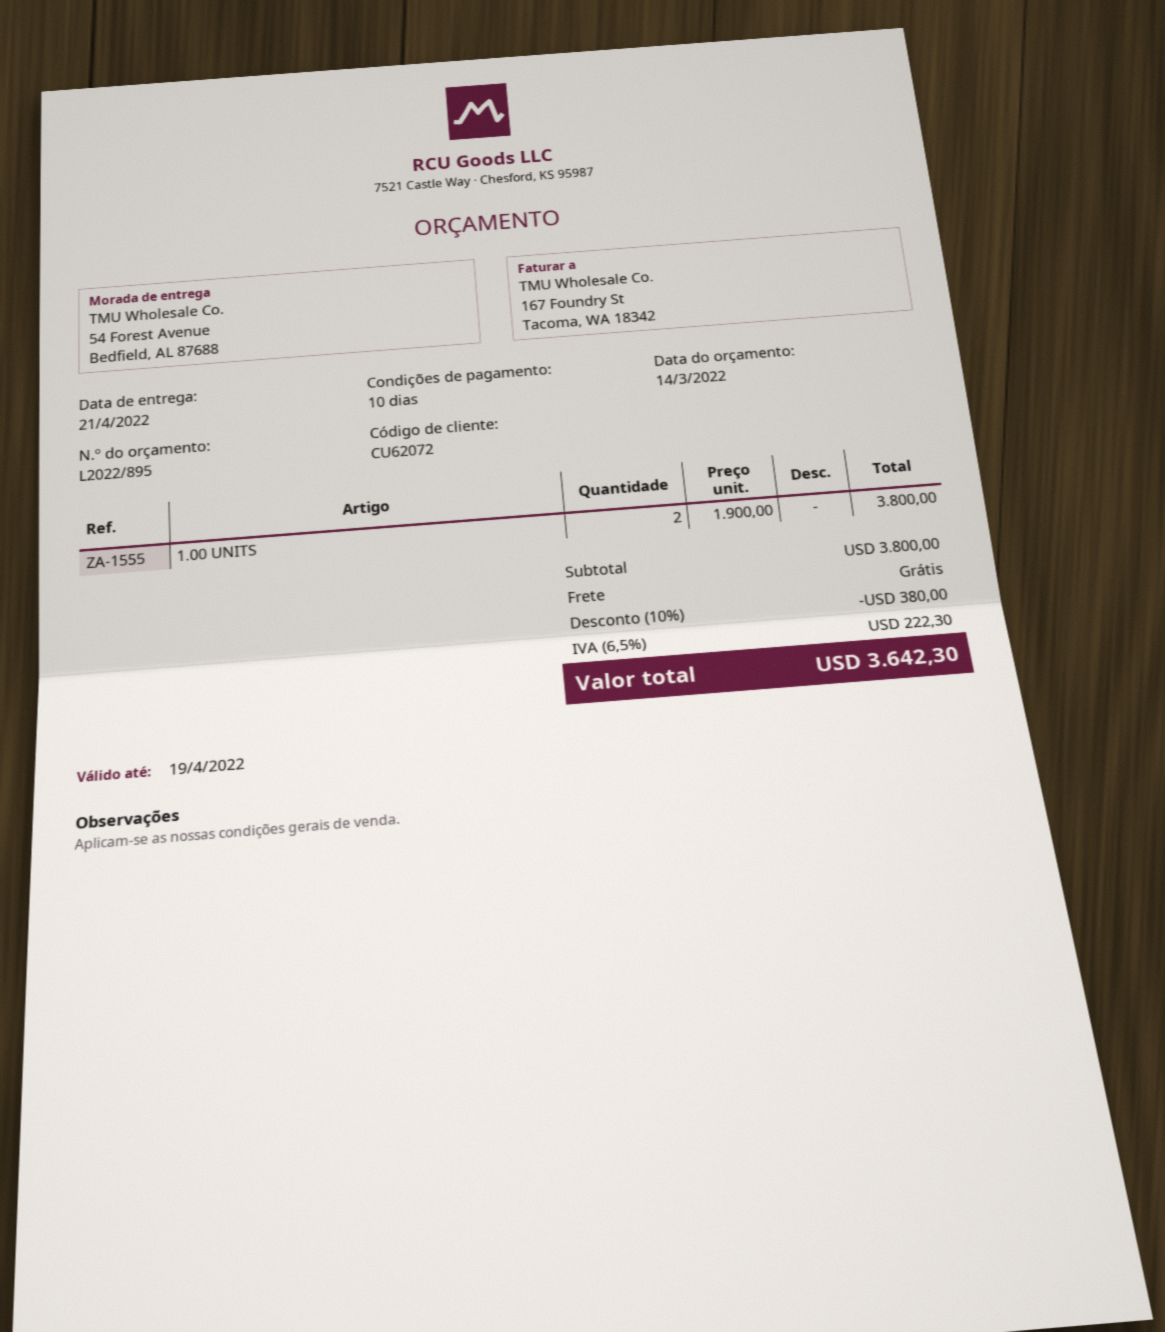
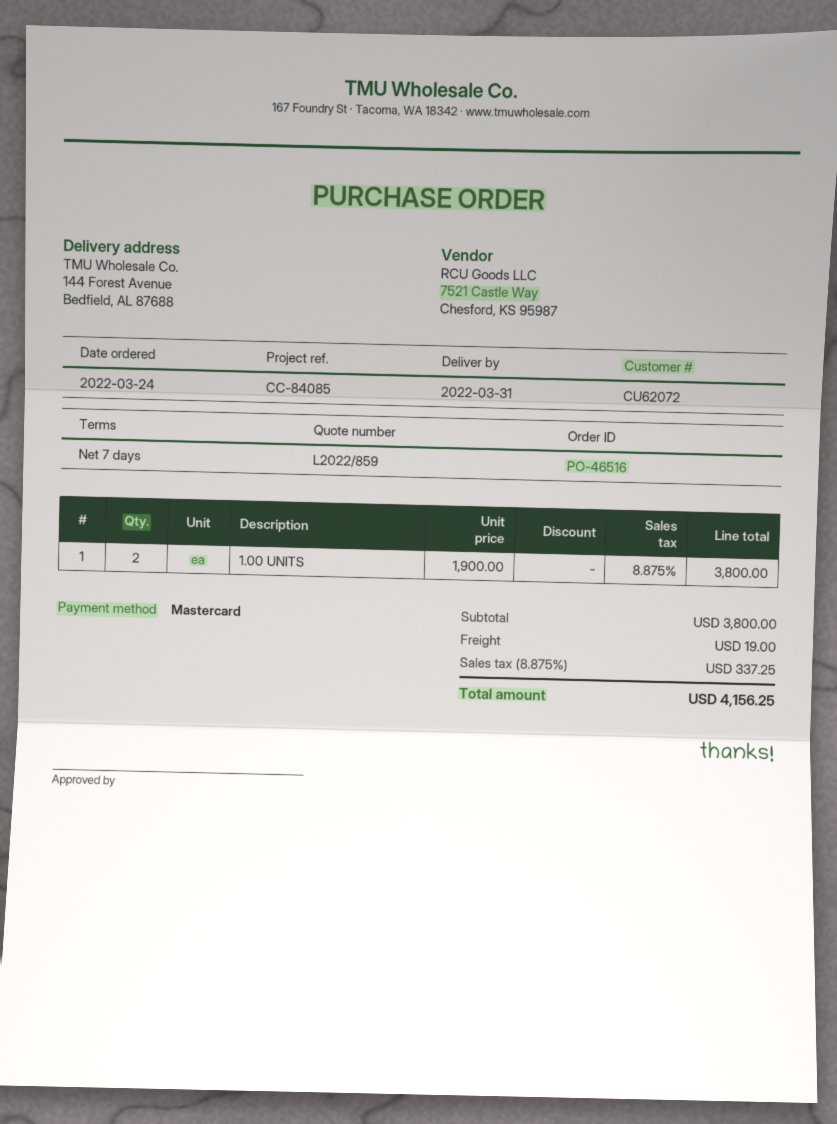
quote number: L2022/895 -> L2022/859
delivery date: 2022-04-21 -> 2022-03-31
payment terms: 10 days -> 7 days
ship to: 54 Forest Avenue, Bedfield, AL 87688 -> 144 Forest Avenue, Bedfield, AL 87688
discount: 10% = 380.00 -> none
shipping: 0.00 -> 19.00
tax: 6.5% = 222.30 -> 8.875% = 337.25
total: 3642.30 -> 4156.25

